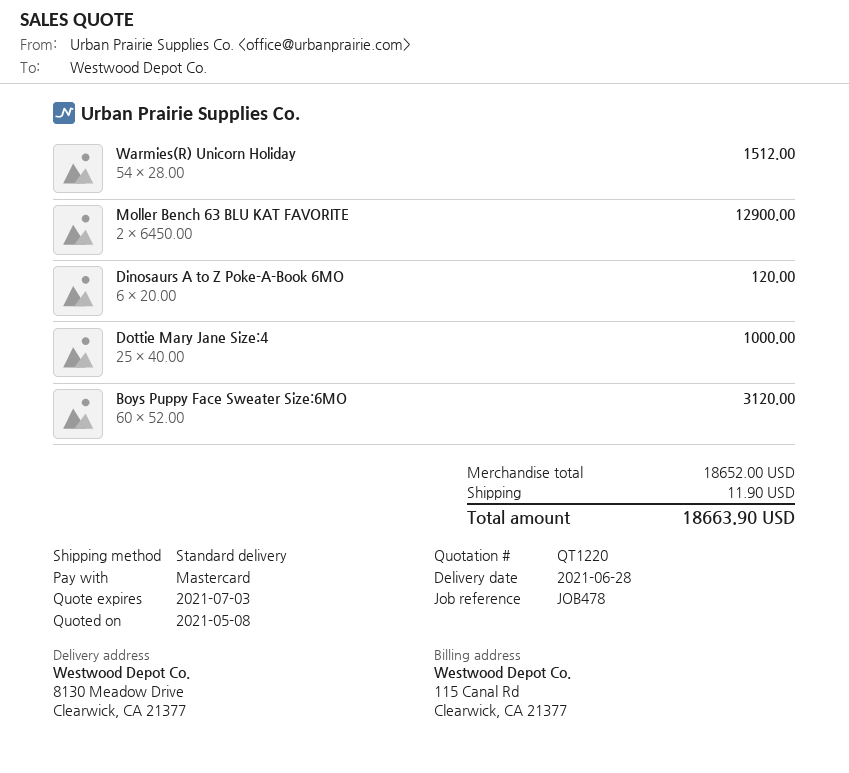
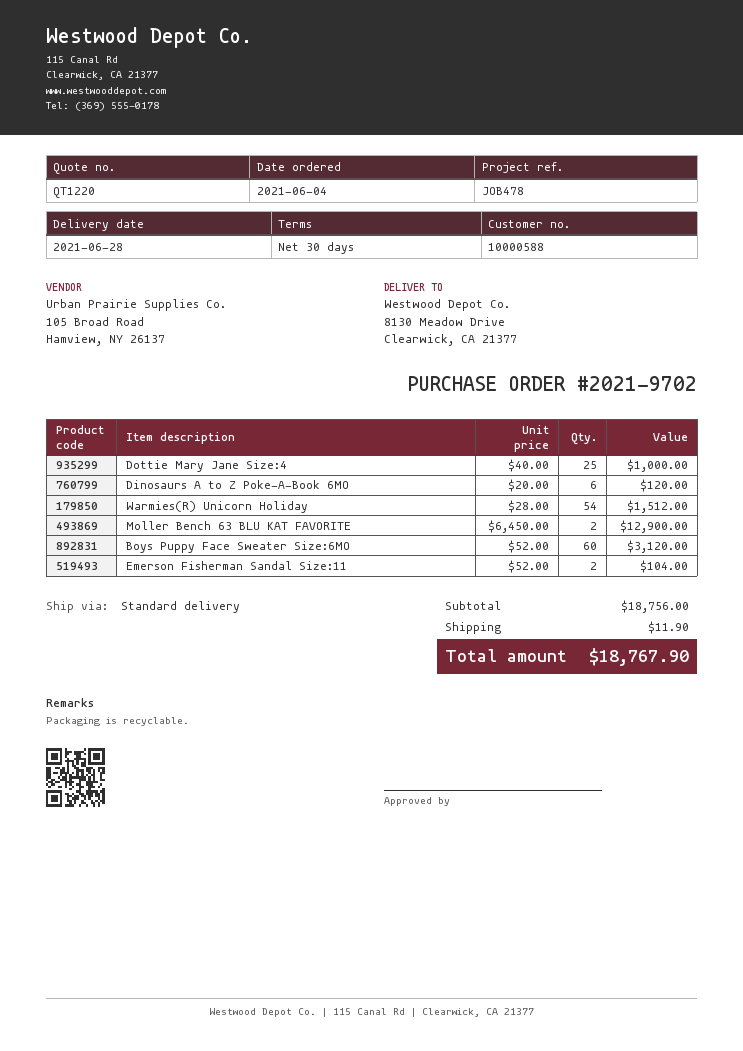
Emerson Fisherman Sandal Size:11: none -> 2 x 52.00 = 104.00
subtotal: 18652.00 -> 18756.00
total: 18663.90 -> 18767.90

